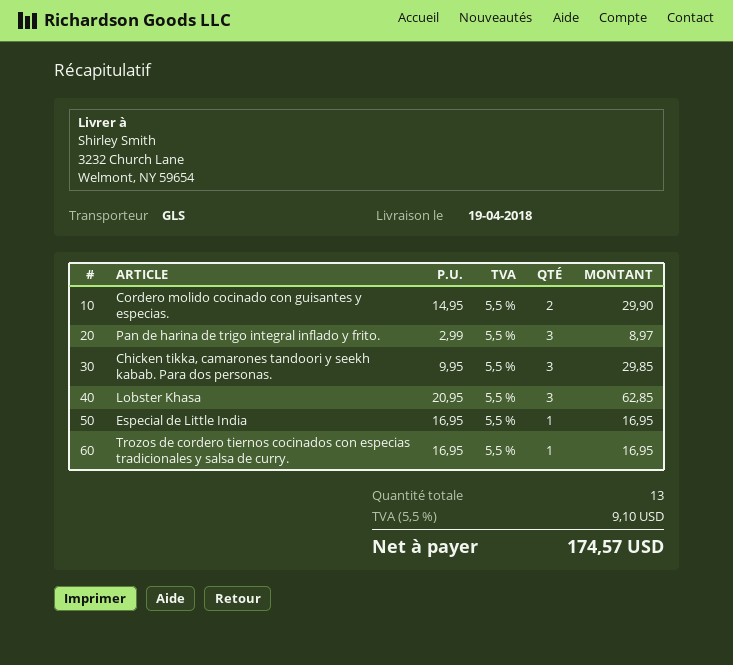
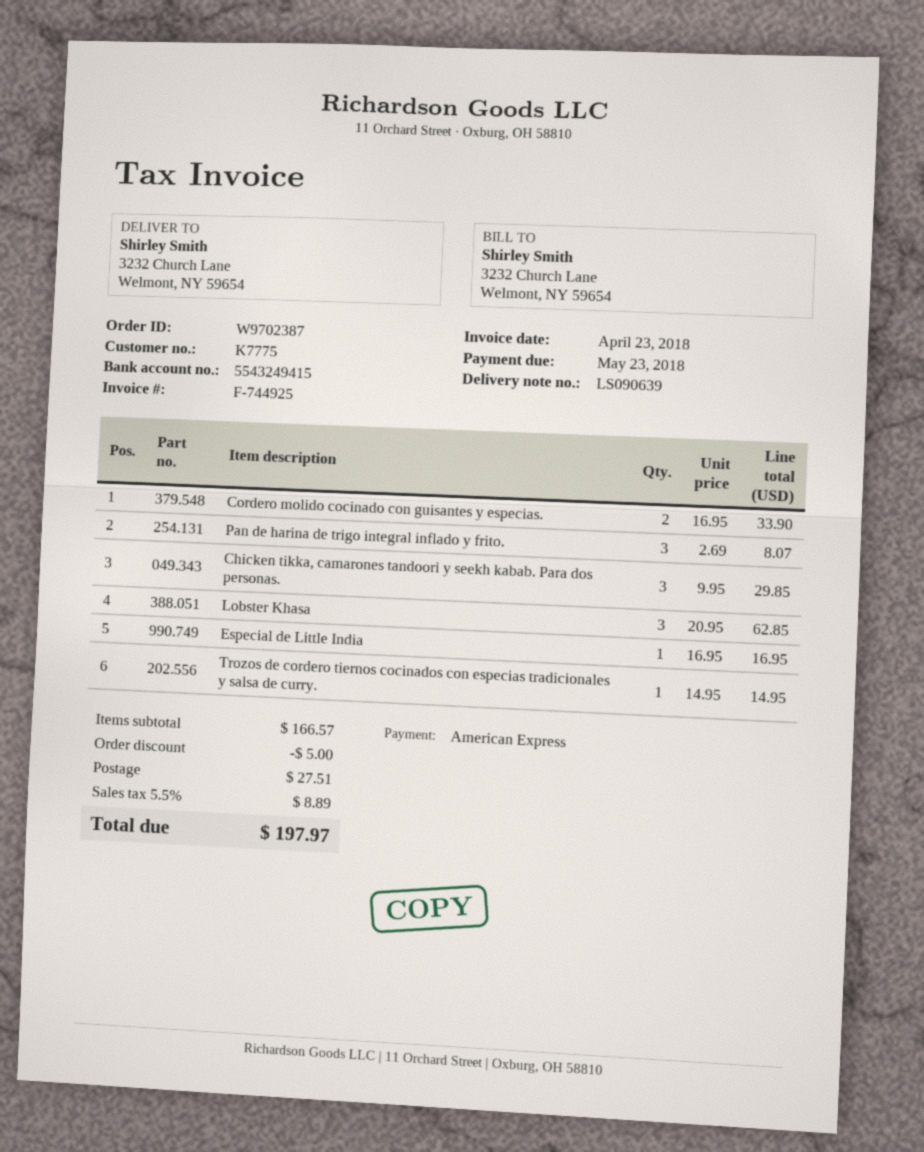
Cordero molido cocinado con guisantes y especias.: 2 x 14.95 = 29.90 -> 2 x 16.95 = 33.90
Pan de harina de trigo integral inflado y frito.: 3 x 2.99 = 8.97 -> 3 x 2.69 = 8.07
Trozos de cordero tiernos cocinados con especias tradicionales y salsa de curry.: 1 x 16.95 = 16.95 -> 1 x 14.95 = 14.95
discount: none -> 5.00
shipping: none -> 27.51
tax: 5.5% = 9.10 -> 5.5% = 8.89
total: 174.57 -> 197.97

